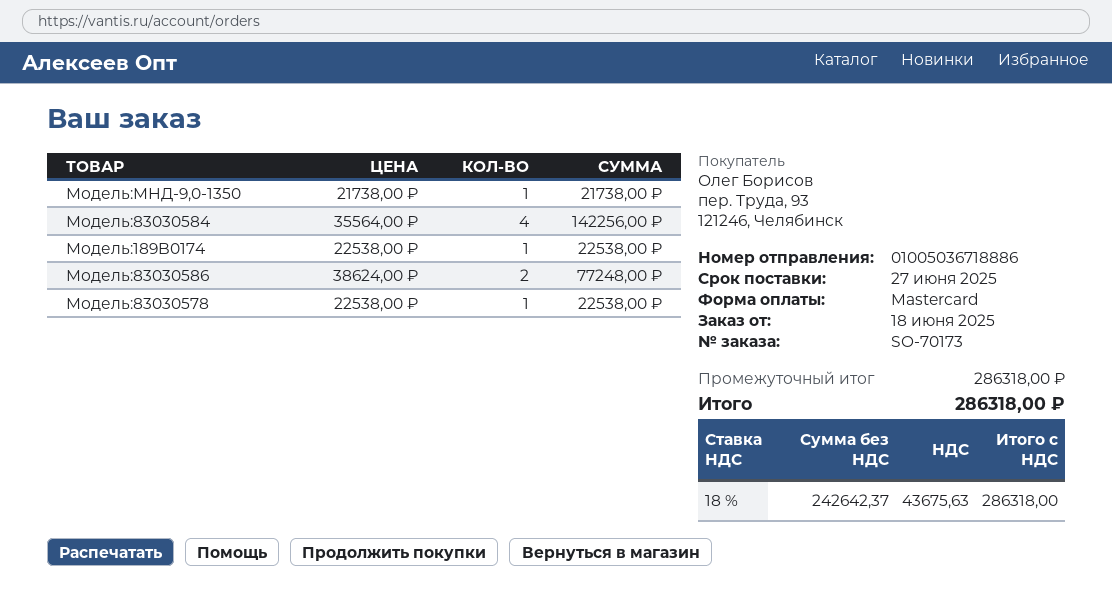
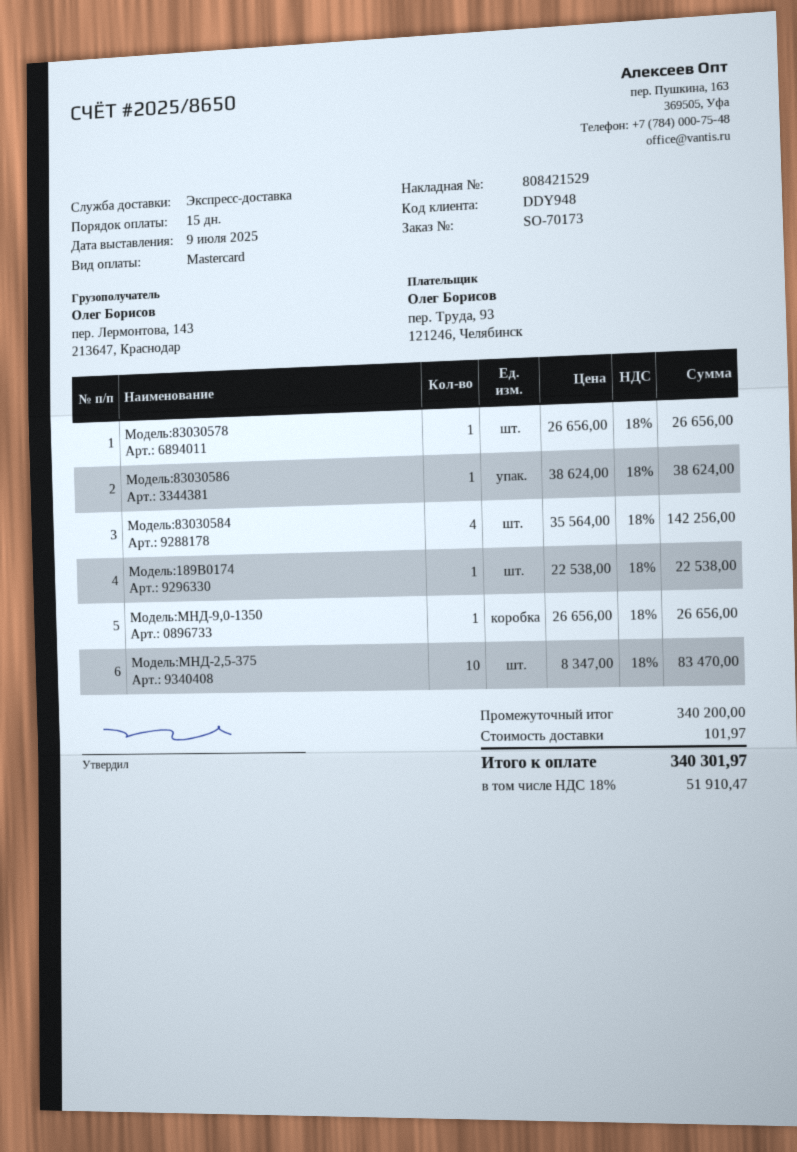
Модель:МНД-9,0-1350: 1 x 21738.00 = 21738.00 -> 1 x 26656.00 = 26656.00
Модель:83030586: 2 x 38624.00 = 77248.00 -> 1 x 38624.00 = 38624.00
Модель:83030578: 1 x 22538.00 = 22538.00 -> 1 x 26656.00 = 26656.00
Модель:МНД-2,5-375: none -> 10 x 8347.00 = 83470.00
subtotal: 286318.00 -> 340200.00
shipping: none -> 101.97
tax: 18% = 43675.63 -> 18% = 51910.47
total: 286318.00 -> 340301.97

